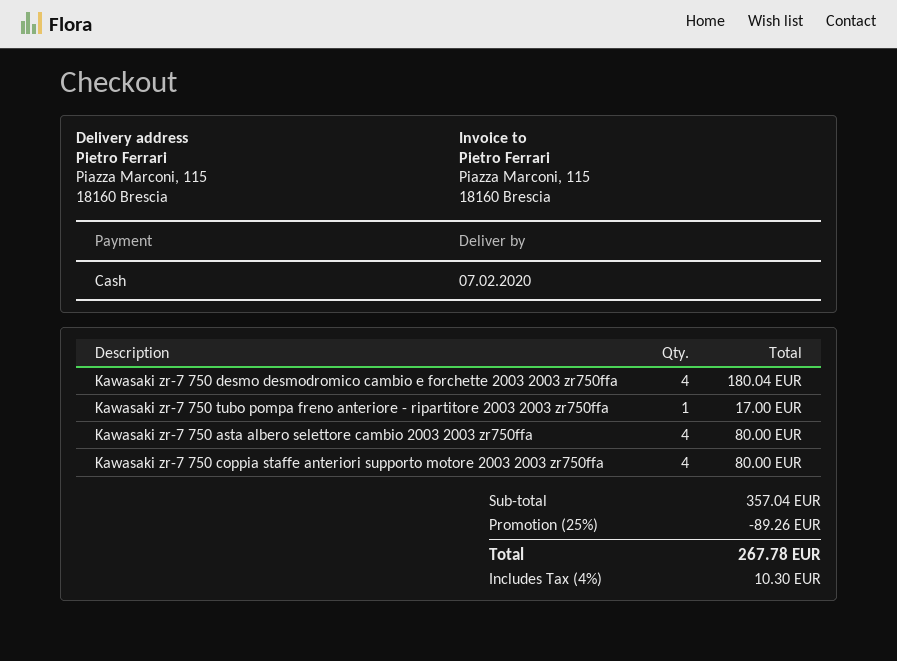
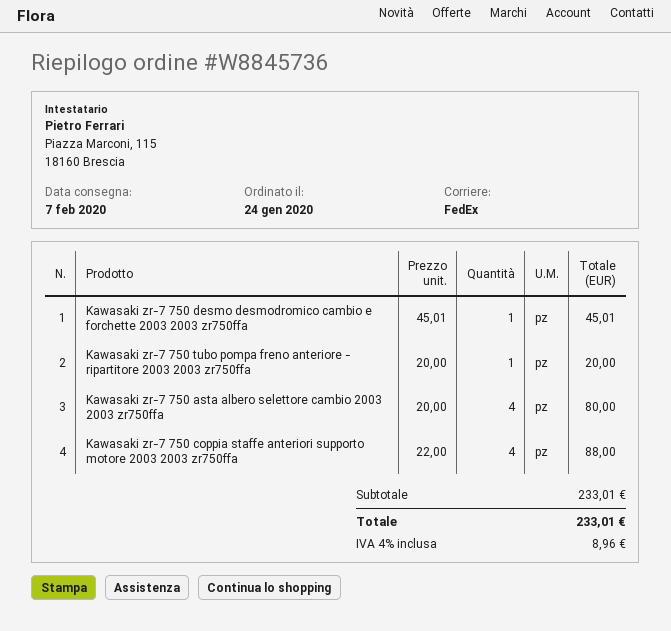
Kawasaki zr-7 750 desmo desmodromico cambio e forchette 2003 2003 zr750ffa: 4 for 180.04 -> 1 for 45.01
Kawasaki zr-7 750 tubo pompa freno anteriore - ripartitore 2003 2003 zr750ffa: 1 for 17.00 -> 1 for 20.00
Kawasaki zr-7 750 coppia staffe anteriori supporto motore 2003 2003 zr750ffa: 4 for 80.00 -> 4 for 88.00
subtotal: 357.04 -> 233.01
discount: 25% = 89.26 -> none
tax: 4% = 10.30 -> 4% = 8.96
total: 267.78 -> 233.01

